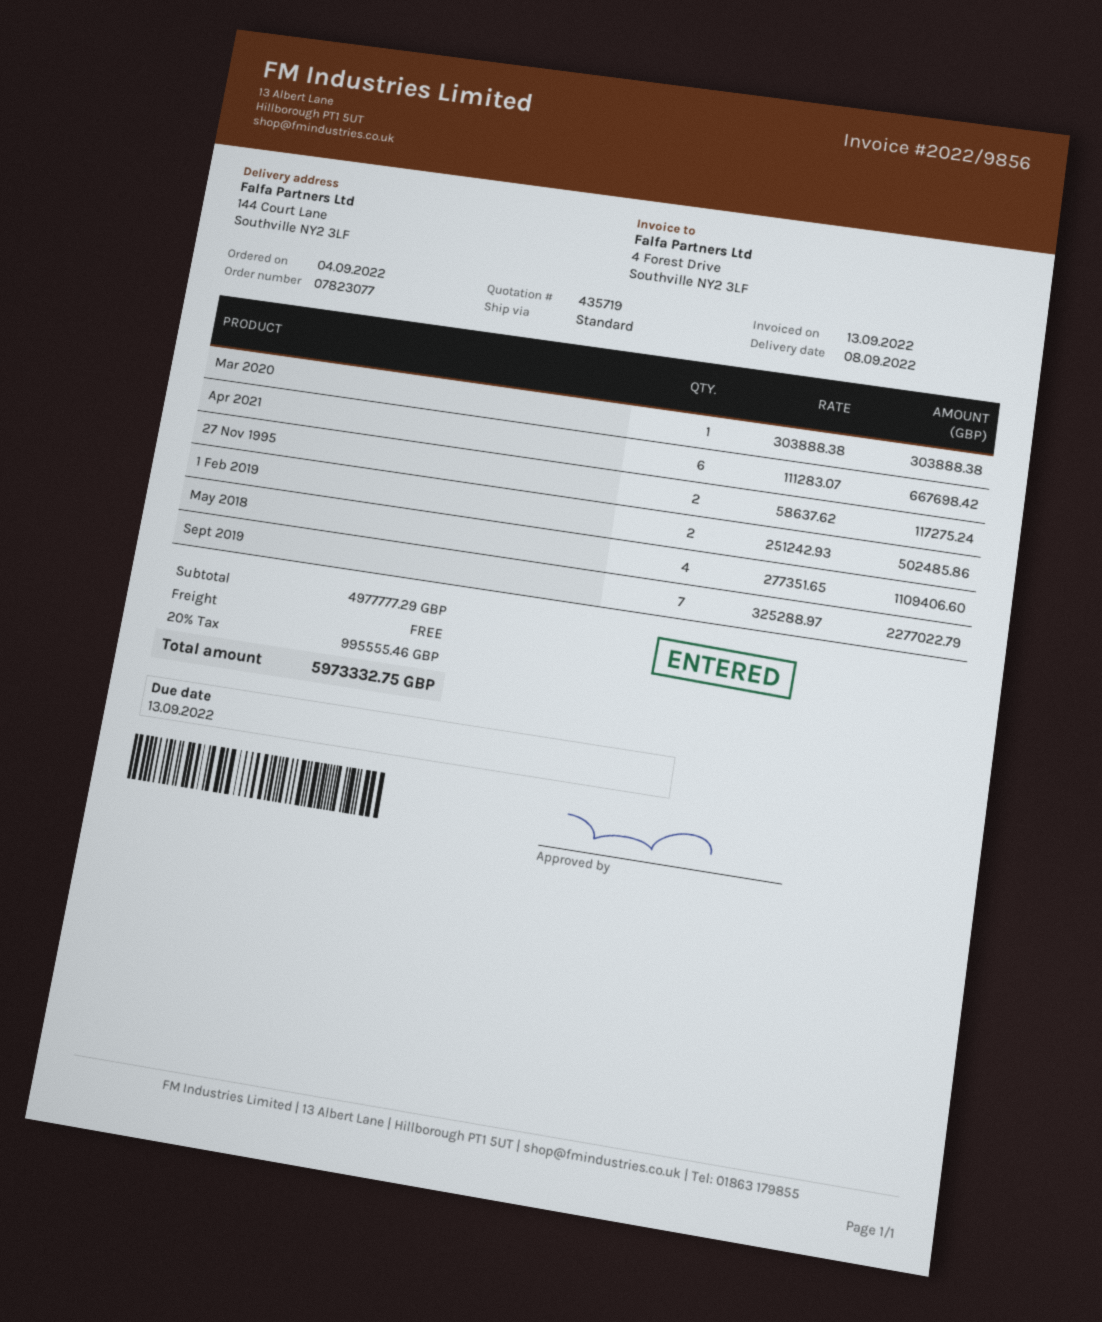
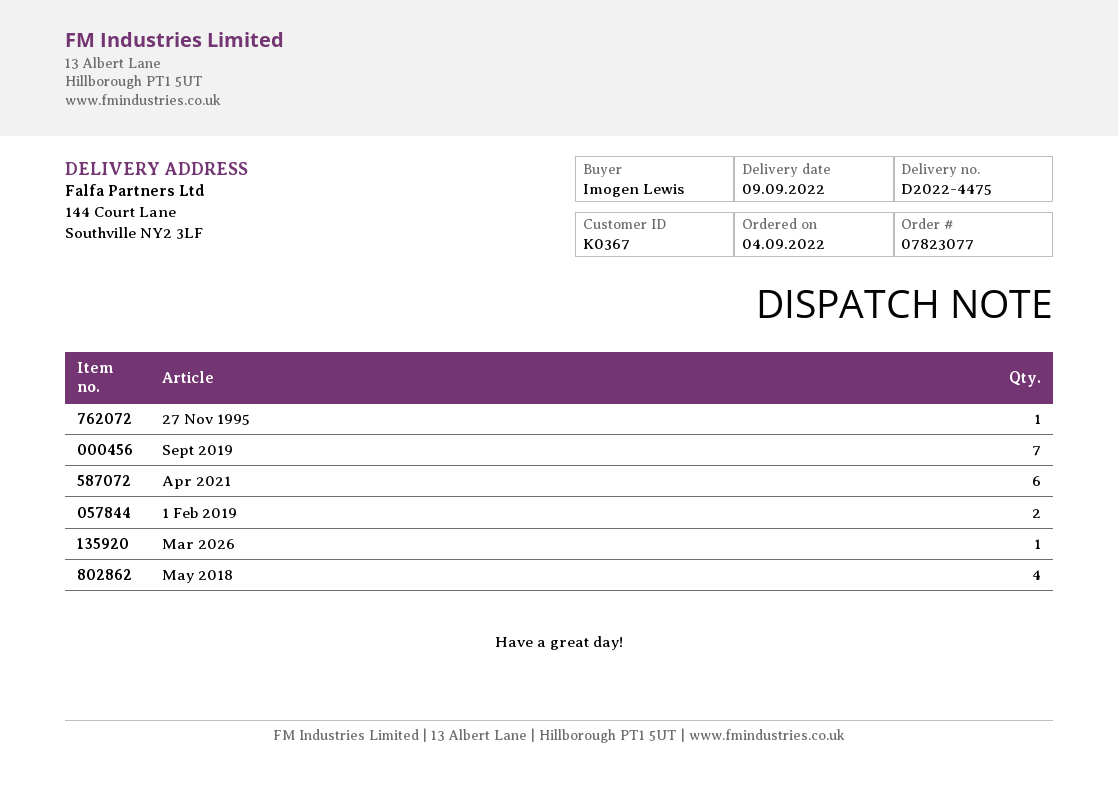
delivery date: 2022-09-08 -> 2022-09-09
Mar 2020: 1 -> none
27 Nov 1995: 2 -> 1
Mar 2026: none -> 1

